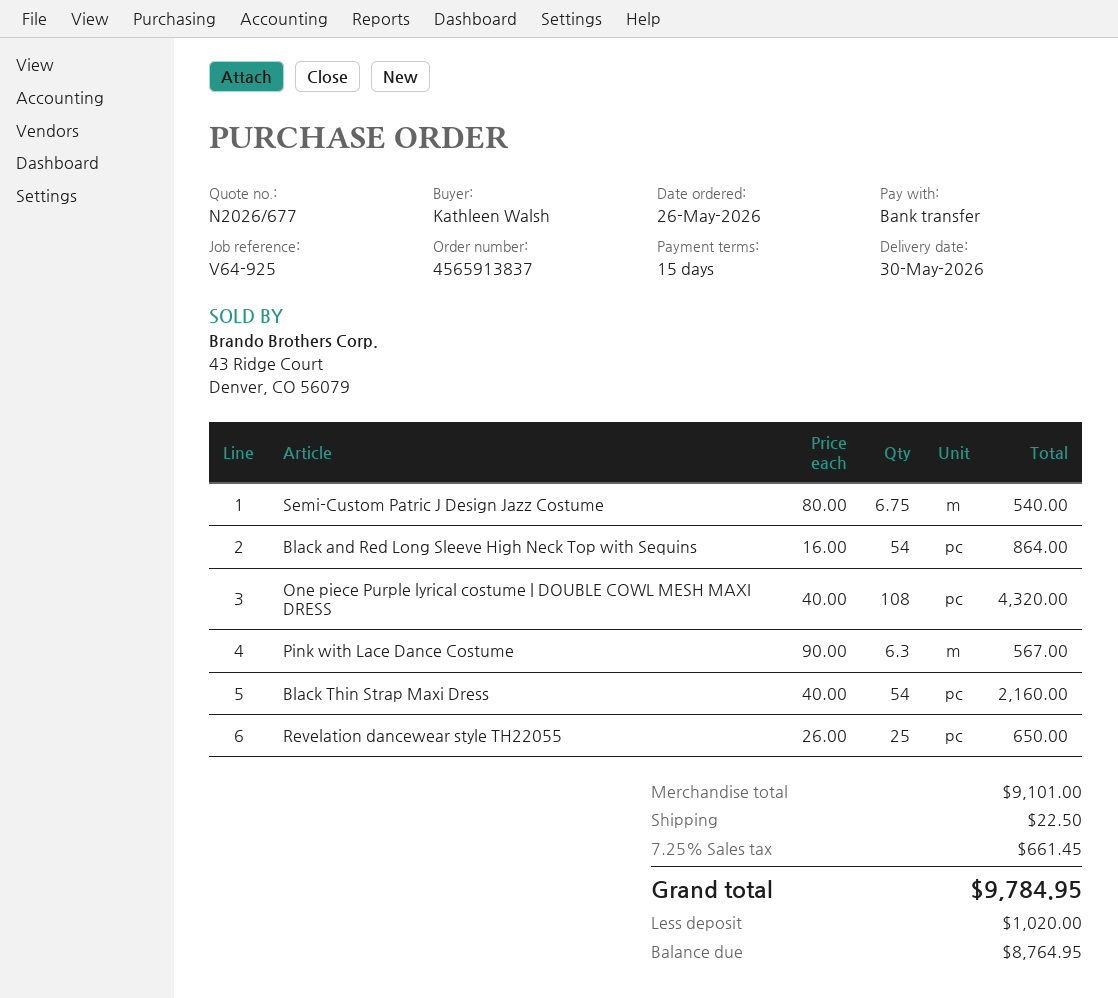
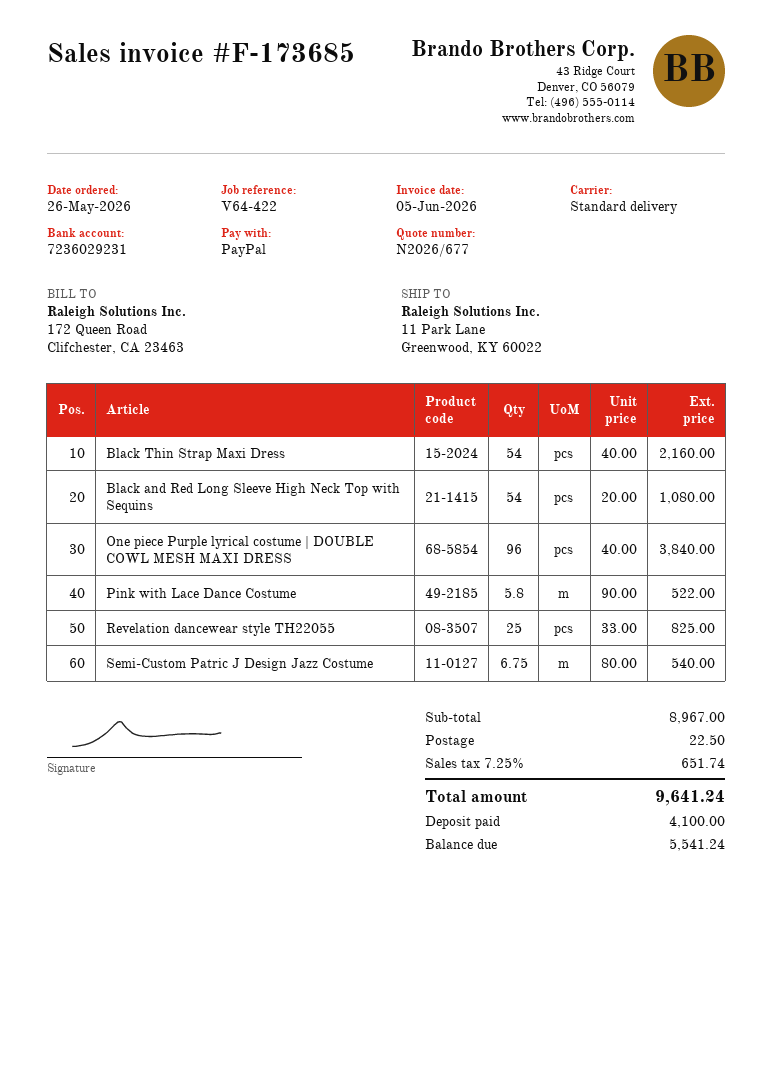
reference: V64-925 -> V64-422
payment method: bank transfer -> PayPal
Black and Red Long Sleeve High Neck Top with Sequins: 54 x 16.00 = 864.00 -> 54 x 20.00 = 1080.00
One piece Purple lyrical costume | DOUBLE COWL MESH MAXI DRESS: 108 x 40.00 = 4320.00 -> 96 x 40.00 = 3840.00
Pink with Lace Dance Costume: 6.3 x 90.00 = 567.00 -> 5.8 x 90.00 = 522.00
Revelation dancewear style TH22055: 25 x 26.00 = 650.00 -> 25 x 33.00 = 825.00
subtotal: 9101.00 -> 8967.00
tax: 7.25% = 661.45 -> 7.25% = 651.74
total: 9784.95 -> 9641.24
deposit: 1020.00 -> 4100.00
balance: 8764.95 -> 5541.24

